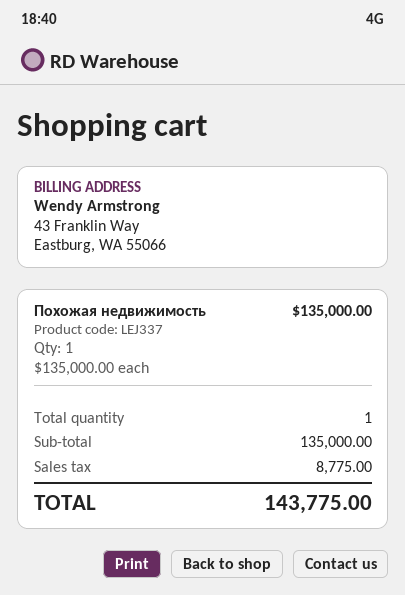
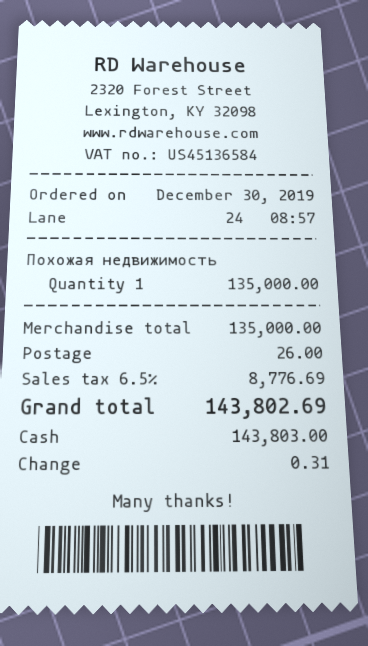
shipping: none -> 26.00
tax: 8775.00 -> 8776.69
total: 143775.00 -> 143802.69

